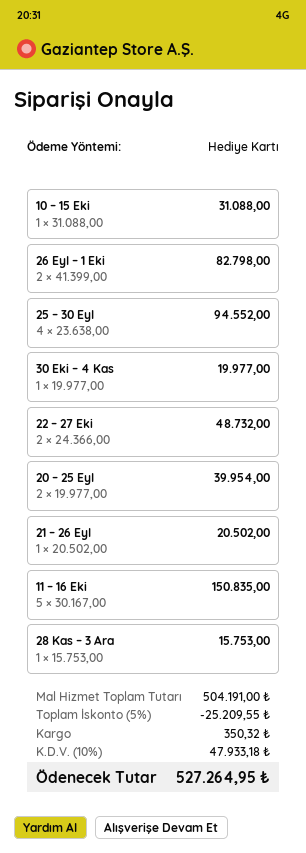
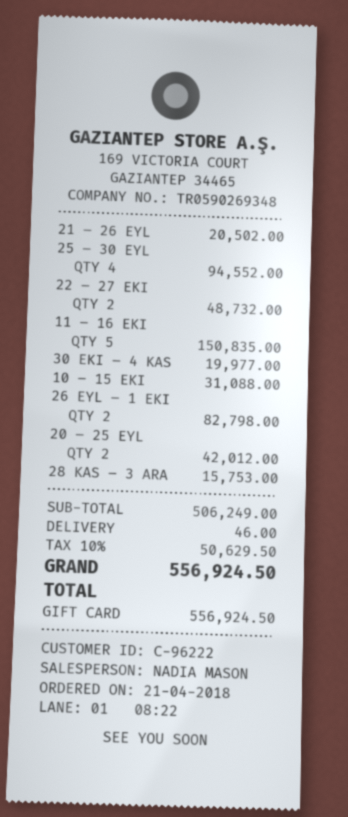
20 – 25 Eyl: 2 for 39954.00 -> 2 for 42012.00
subtotal: 504191.00 -> 506249.00
discount: 5% = 25209.55 -> none
shipping: 350.32 -> 46.00
tax: 10% = 47933.18 -> 10% = 50629.50
total: 527264.95 -> 556924.50

